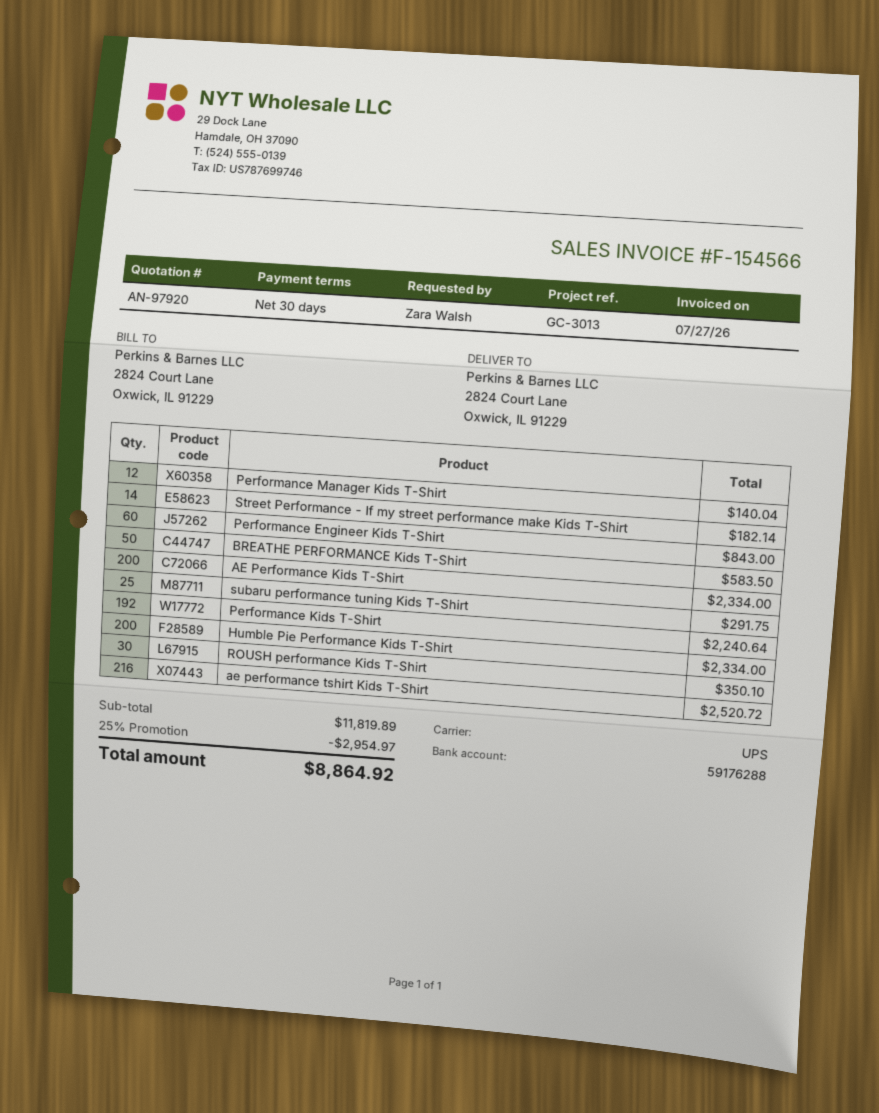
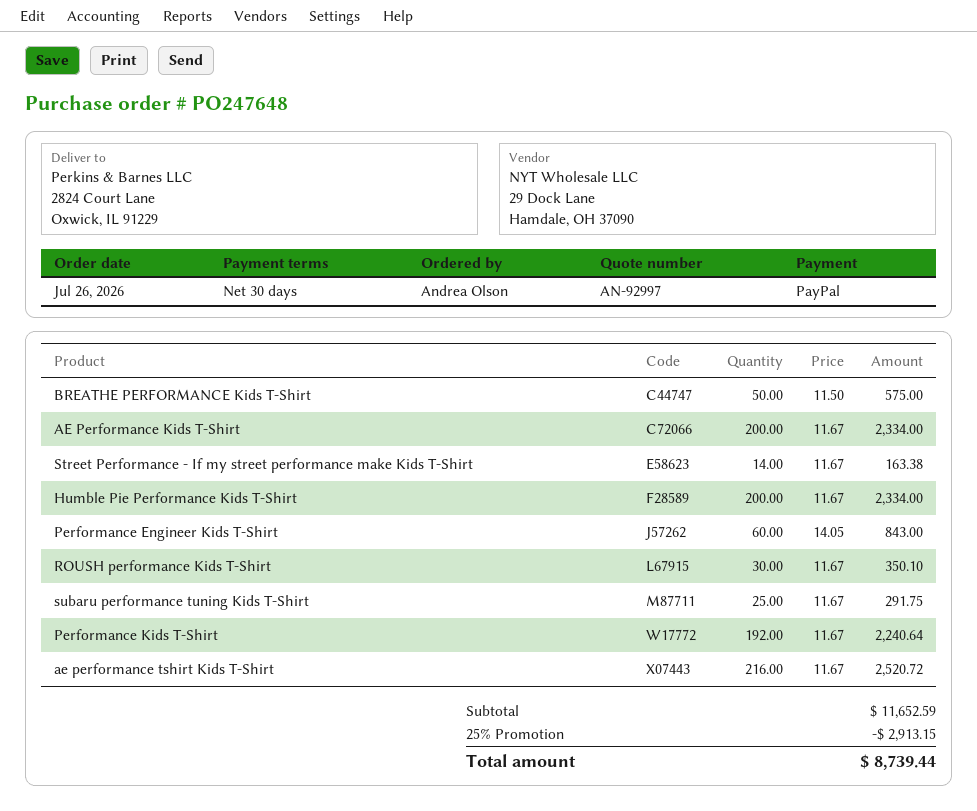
quote number: AN-97920 -> AN-92997
ordered by: Zara Walsh -> Andrea Olson
Performance Manager Kids T-Shirt: 12 for 140.04 -> none
Street Performance - If my street performance make Kids T-Shirt: 14 for 182.14 -> 14 for 163.38
BREATHE PERFORMANCE Kids T-Shirt: 50 for 583.50 -> 50 for 575.00
subtotal: 11819.89 -> 11652.59
discount: 25% = 2954.97 -> 25% = 2913.15
total: 8864.92 -> 8739.44

